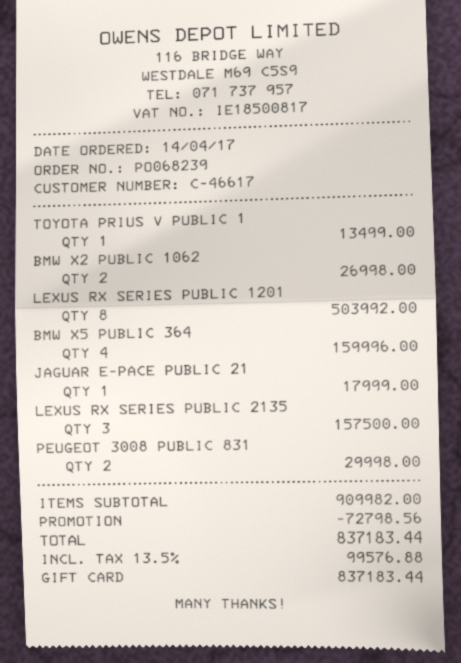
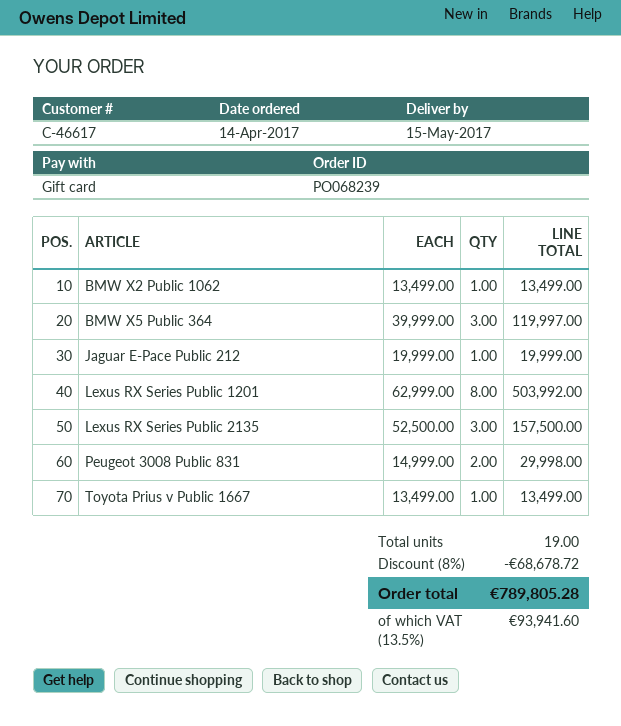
BMW X2 PUBLIC 1062: 2 for 26998.00 -> 1 for 13499.00
BMW X5 PUBLIC 364: 4 for 159996.00 -> 3 for 119997.00
JAGUAR E-PACE PUBLIC 21: 1 for 17999.00 -> 1 for 19999.00
discount: 72798.56 -> 68678.72
tax: 13.5% = 99576.88 -> 13.5% = 93941.60
total: 837183.44 -> 789805.28

